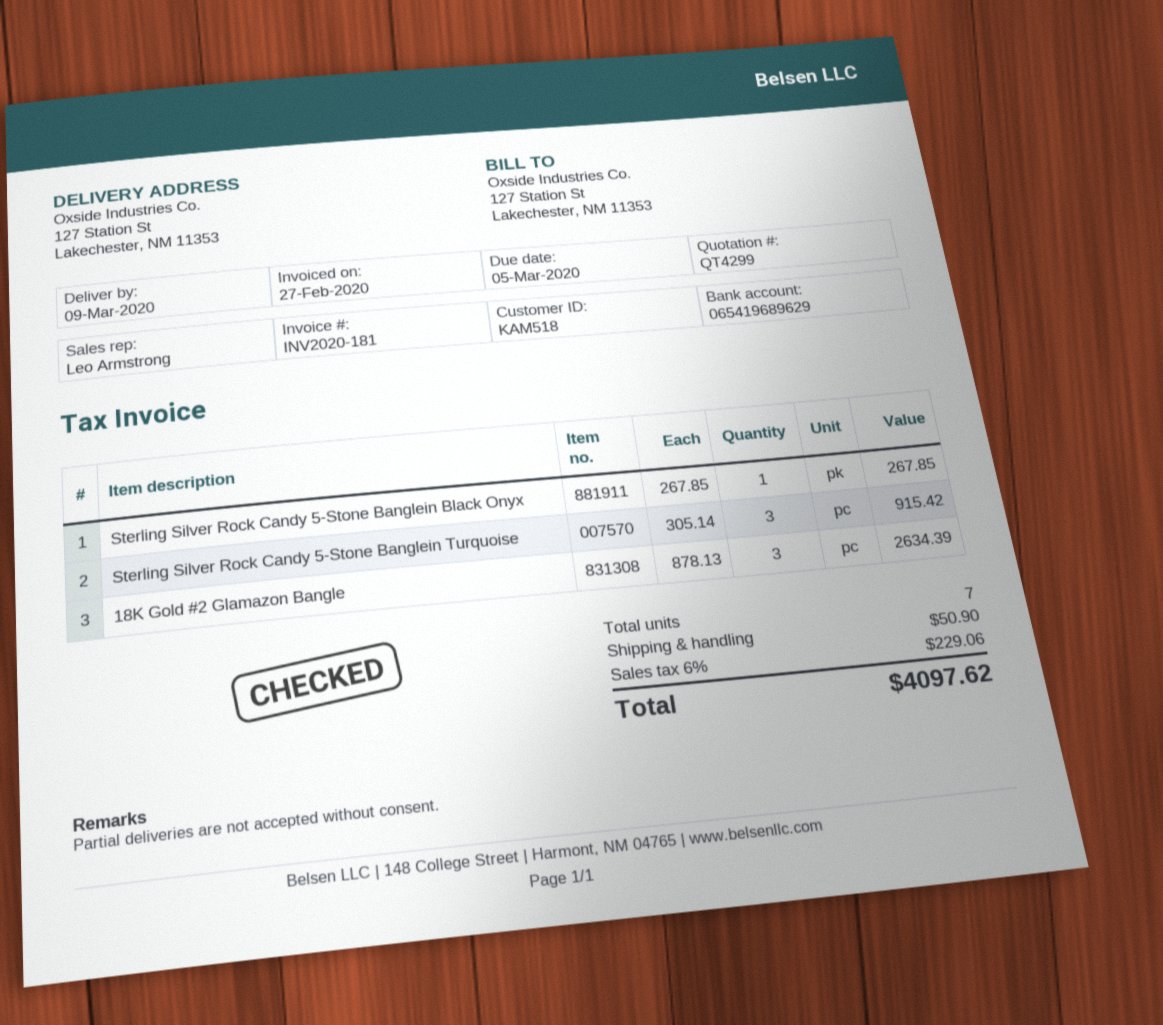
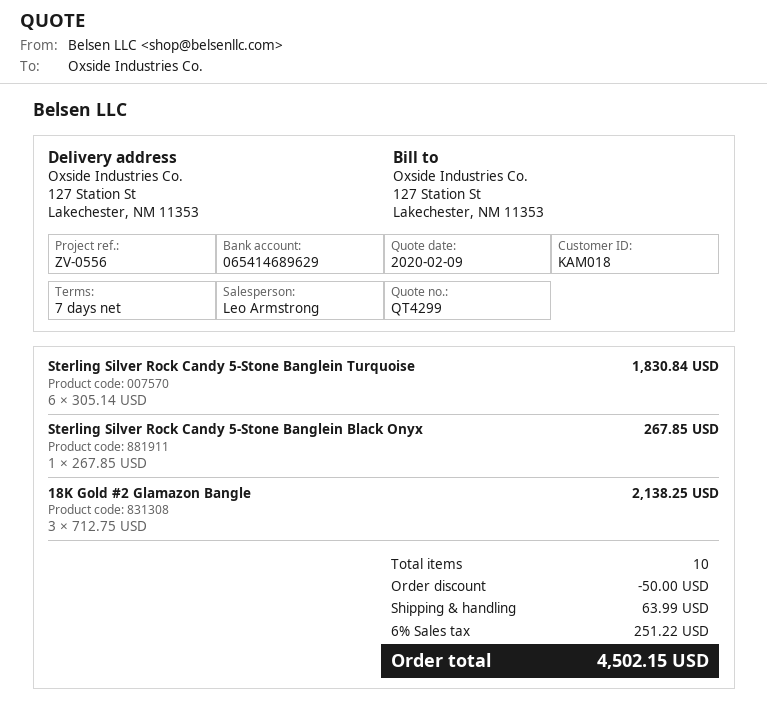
customer number: KAM518 -> KAM018
bank account: 065419689629 -> 065414689629
Sterling Silver Rock Candy 5-Stone Banglein Turquoise: 3 x 305.14 = 915.42 -> 6 x 305.14 = 1830.84
18K Gold #2 Glamazon Bangle: 3 x 878.13 = 2634.39 -> 3 x 712.75 = 2138.25
total quantity: 7 -> 10
discount: none -> 50.00
shipping: 50.90 -> 63.99
tax: 6% = 229.06 -> 6% = 251.22
total: 4097.62 -> 4502.15

